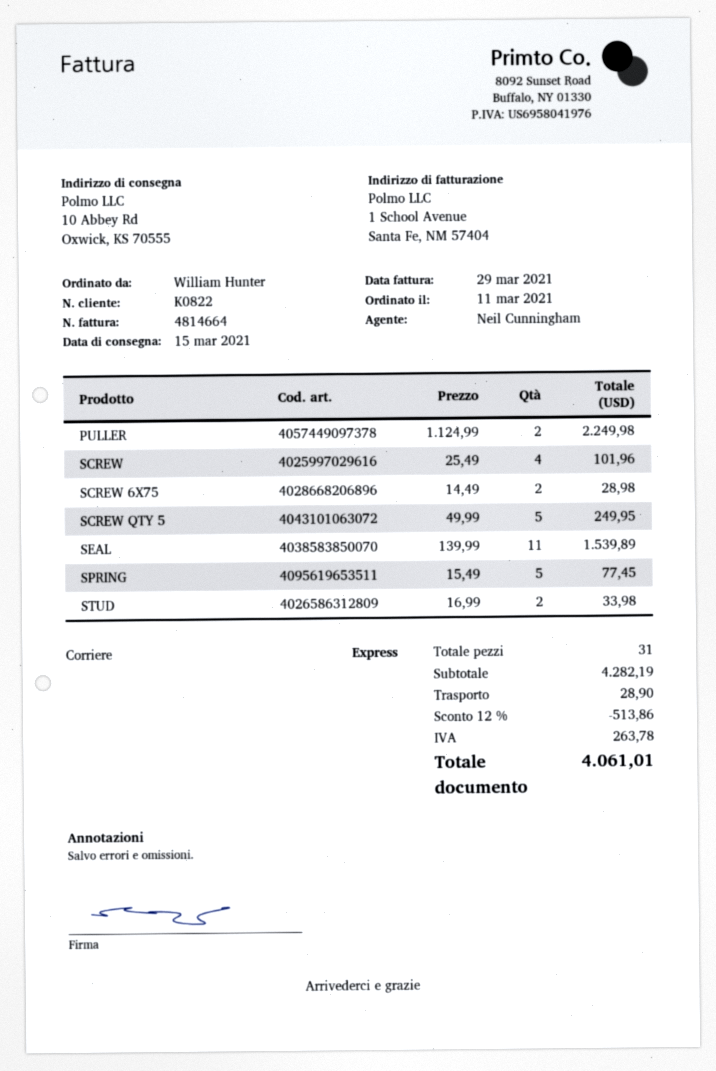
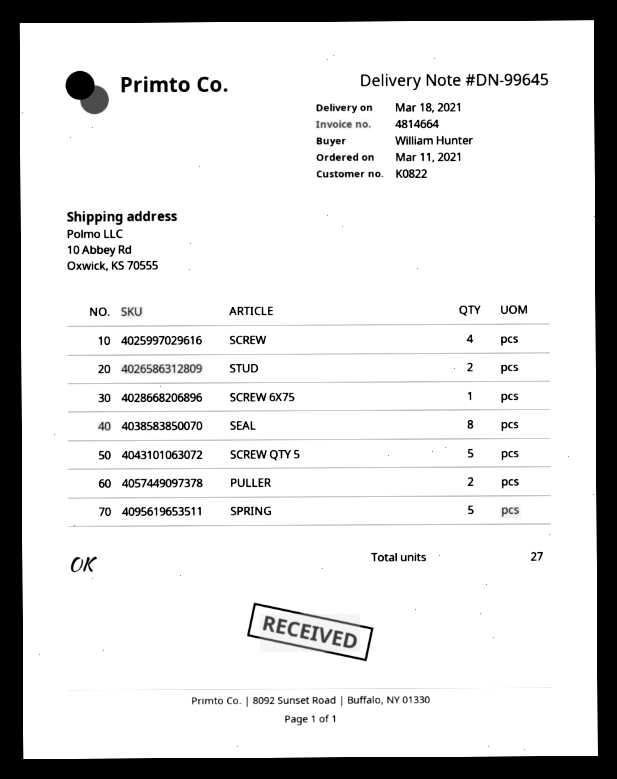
delivery date: 2021-03-15 -> 2021-03-18
SCREW 6X75: 2 -> 1
SEAL: 11 -> 8
total quantity: 31 -> 27

